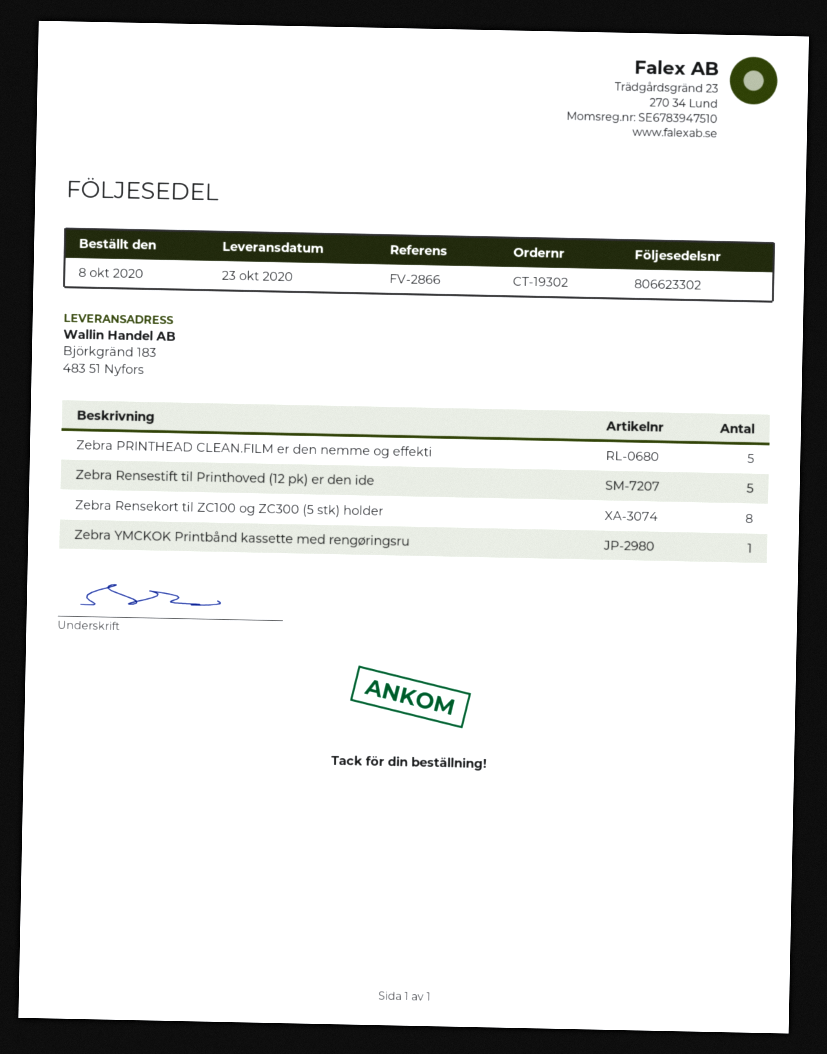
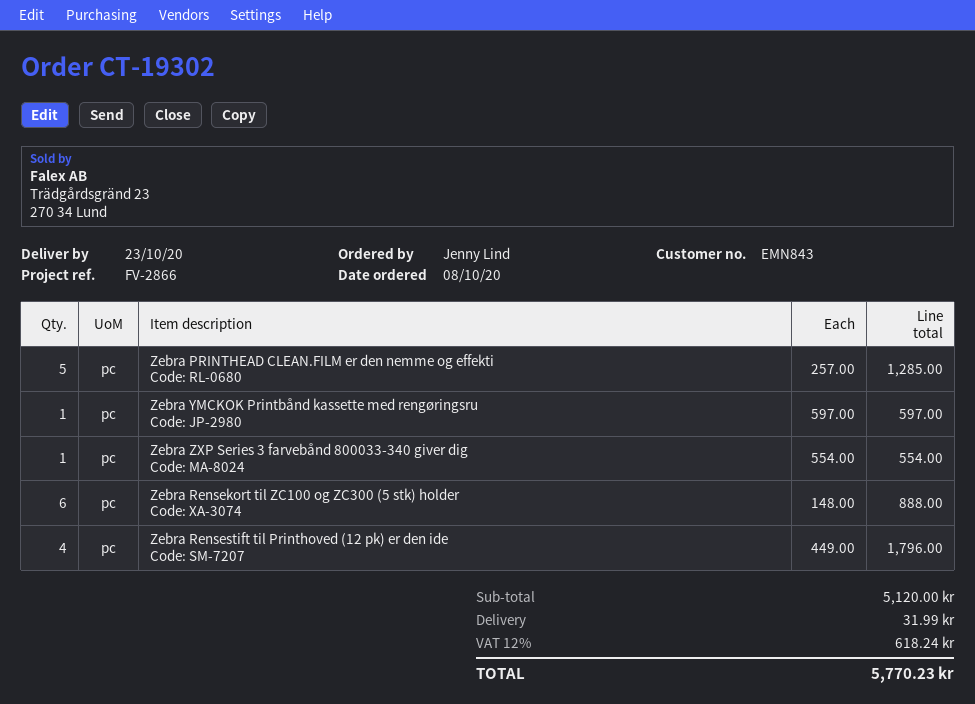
Zebra Rensestift til Printhoved (12 pk) er den ide: 5 -> 4
Zebra Rensekort til ZC100 og ZC300 (5 stk) holder: 8 -> 6
Zebra ZXP Series 3 farvebånd 800033-340 giver dig: none -> 1

